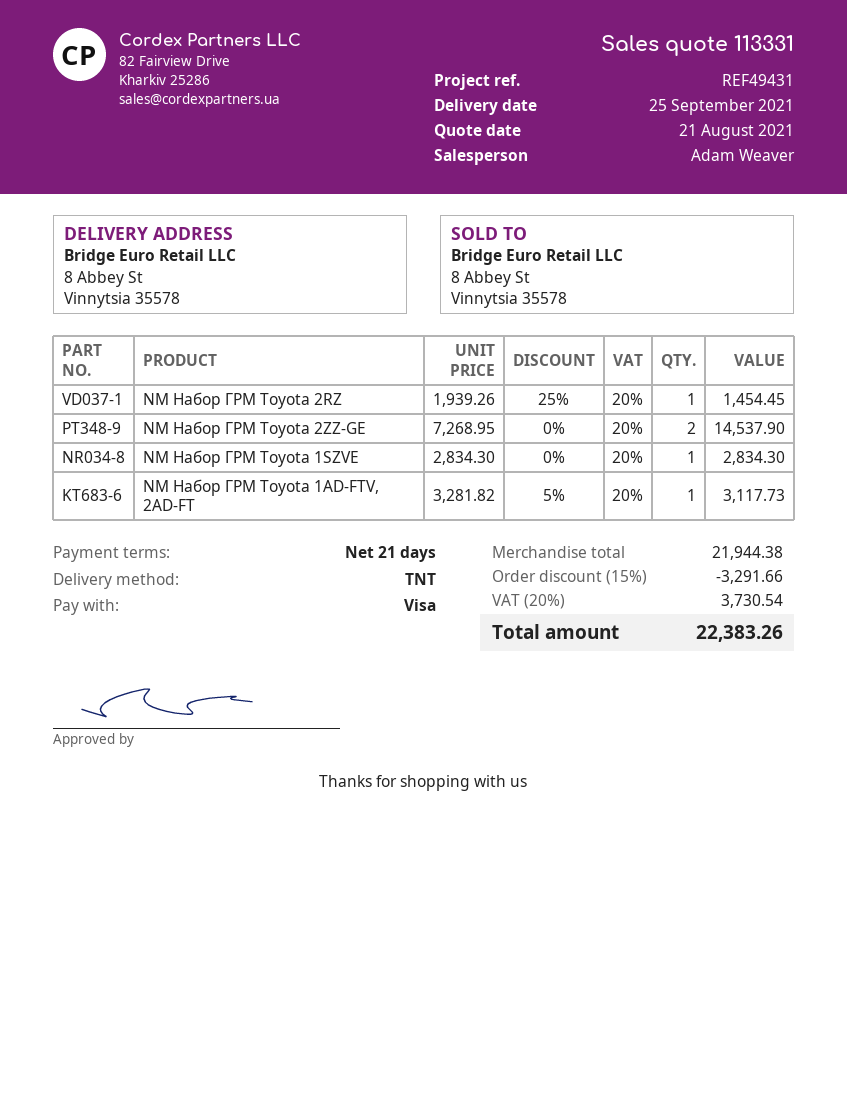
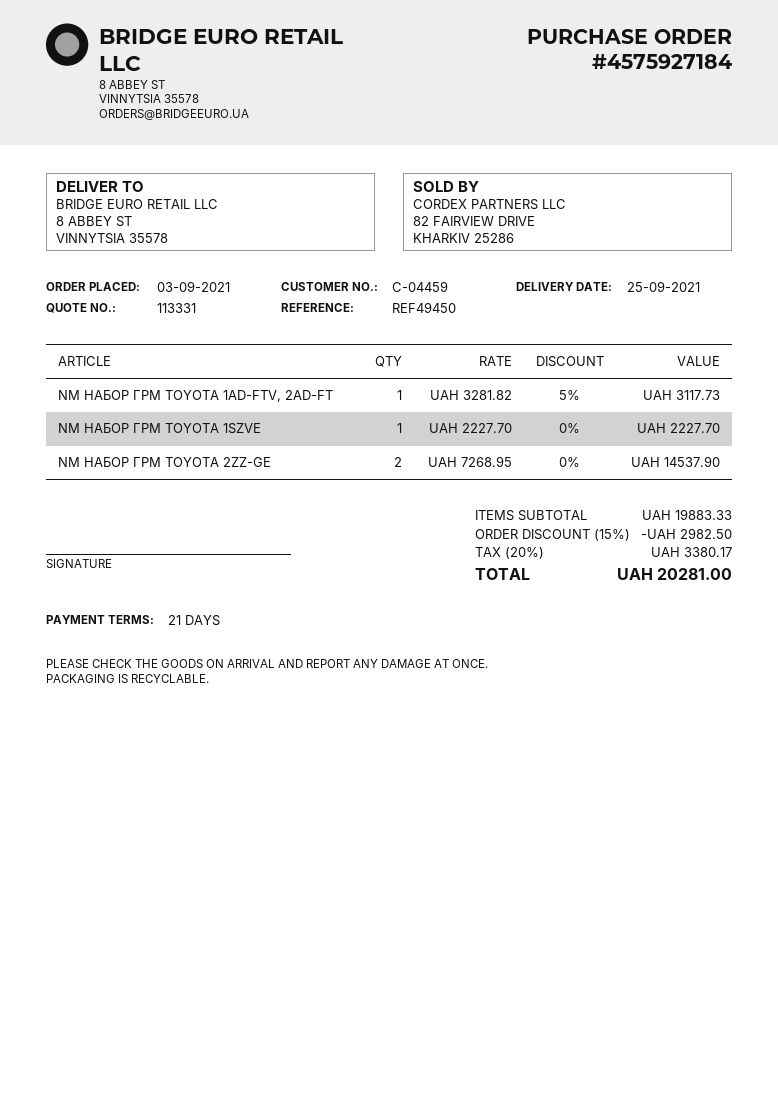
reference: REF49431 -> REF49450
NM Набор ГРМ Toyota 2RZ: 1 x 1939.26 - 25% = 1454.45 -> none
NM Набор ГРМ Toyota 1SZVE: 1 x 2834.30 = 2834.30 -> 1 x 2227.70 = 2227.70
subtotal: 21944.38 -> 19883.33
discount: 15% = 3291.66 -> 15% = 2982.50
tax: 20% = 3730.54 -> 20% = 3380.17
total: 22383.26 -> 20281.00

